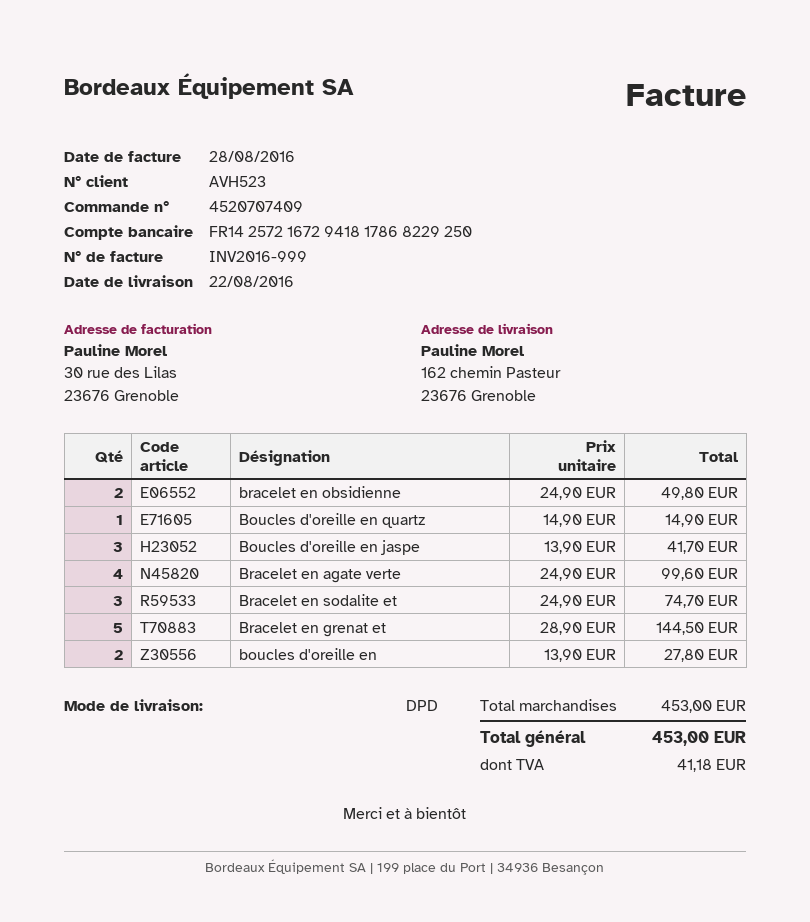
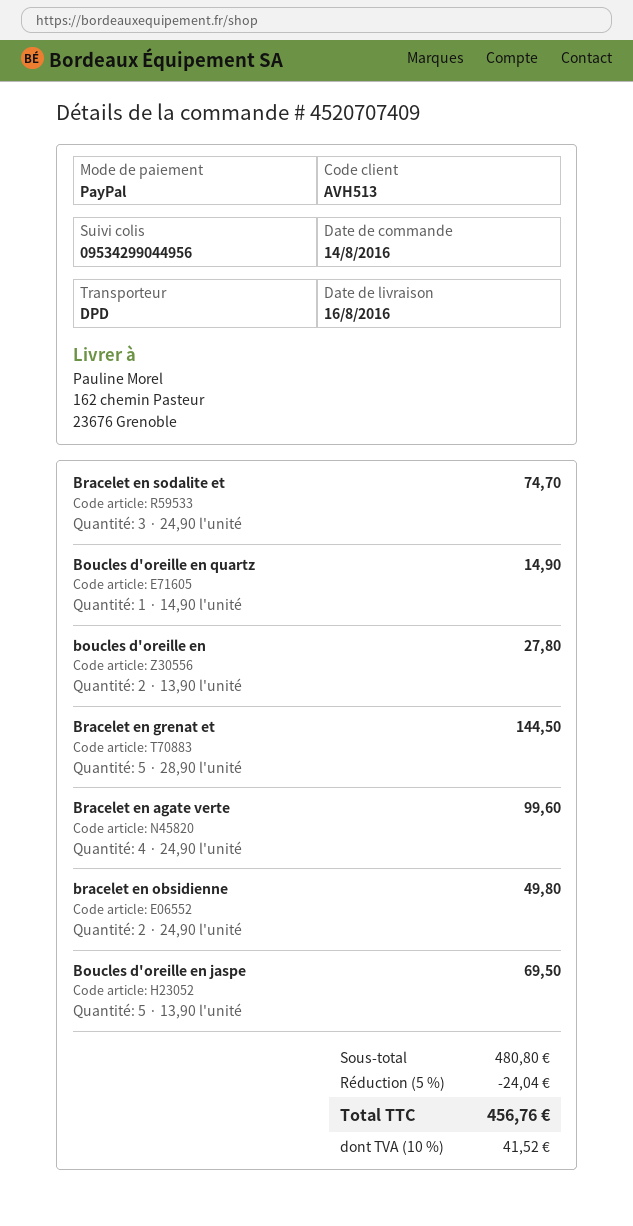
delivery date: 2016-08-22 -> 2016-08-16
customer number: AVH523 -> AVH513
Boucles d'oreille en jaspe: 3 x 13.90 = 41.70 -> 5 x 13.90 = 69.50
subtotal: 453.00 -> 480.80
discount: none -> 5% = 24.04
tax: 41.18 -> 41.52
total: 453.00 -> 456.76

